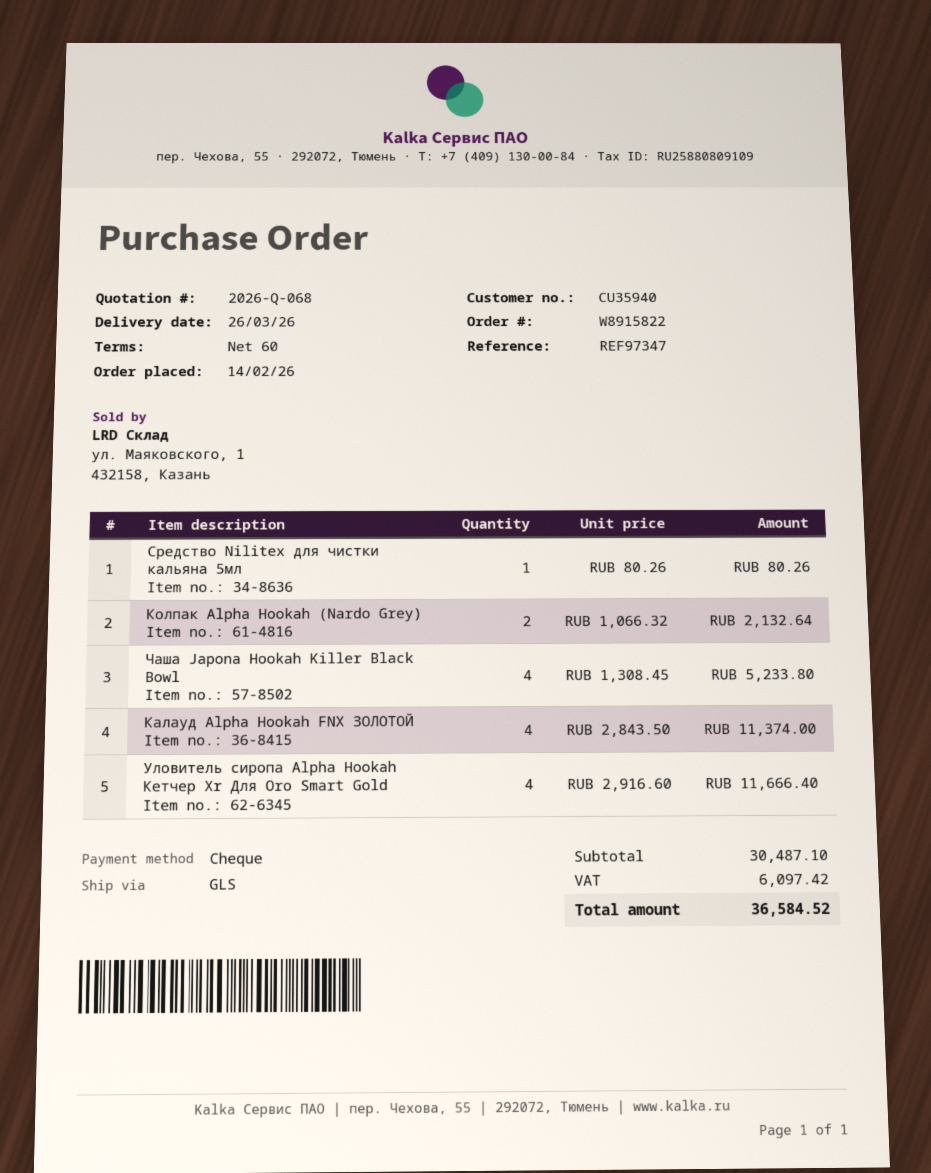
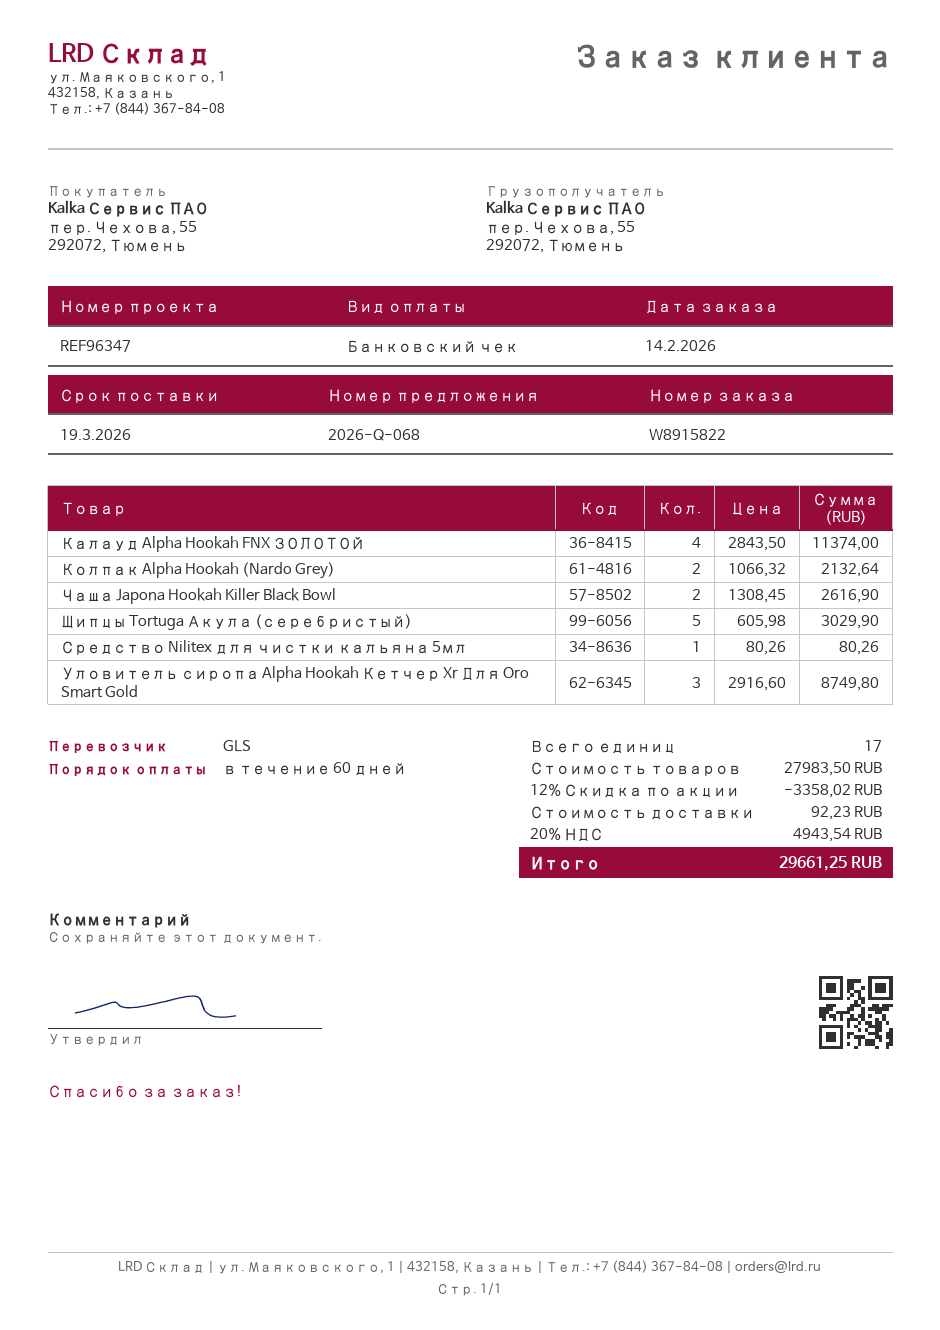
delivery date: 2026-03-26 -> 2026-03-19
reference: REF97347 -> REF96347
Чаша Japona Hookah Killer Black Bowl: 4 x 1308.45 = 5233.80 -> 2 x 1308.45 = 2616.90
Уловитель сиропа Alpha Hookah Кетчер Xr Для Oro Smart Gold: 4 x 2916.60 = 11666.40 -> 3 x 2916.60 = 8749.80
Щипцы Tortuga Акула (серебристый): none -> 5 x 605.98 = 3029.90
subtotal: 30487.10 -> 27983.50
discount: none -> 12% = 3358.02
shipping: none -> 92.23
tax: 6097.42 -> 4943.54
total: 36584.52 -> 29661.25

